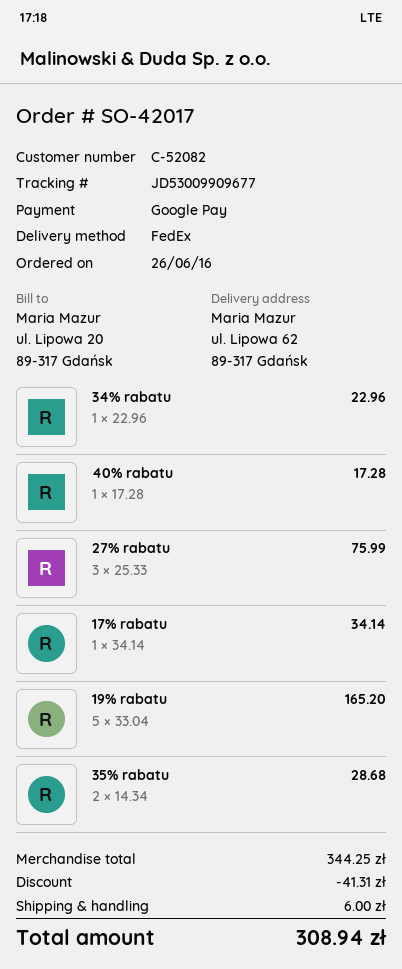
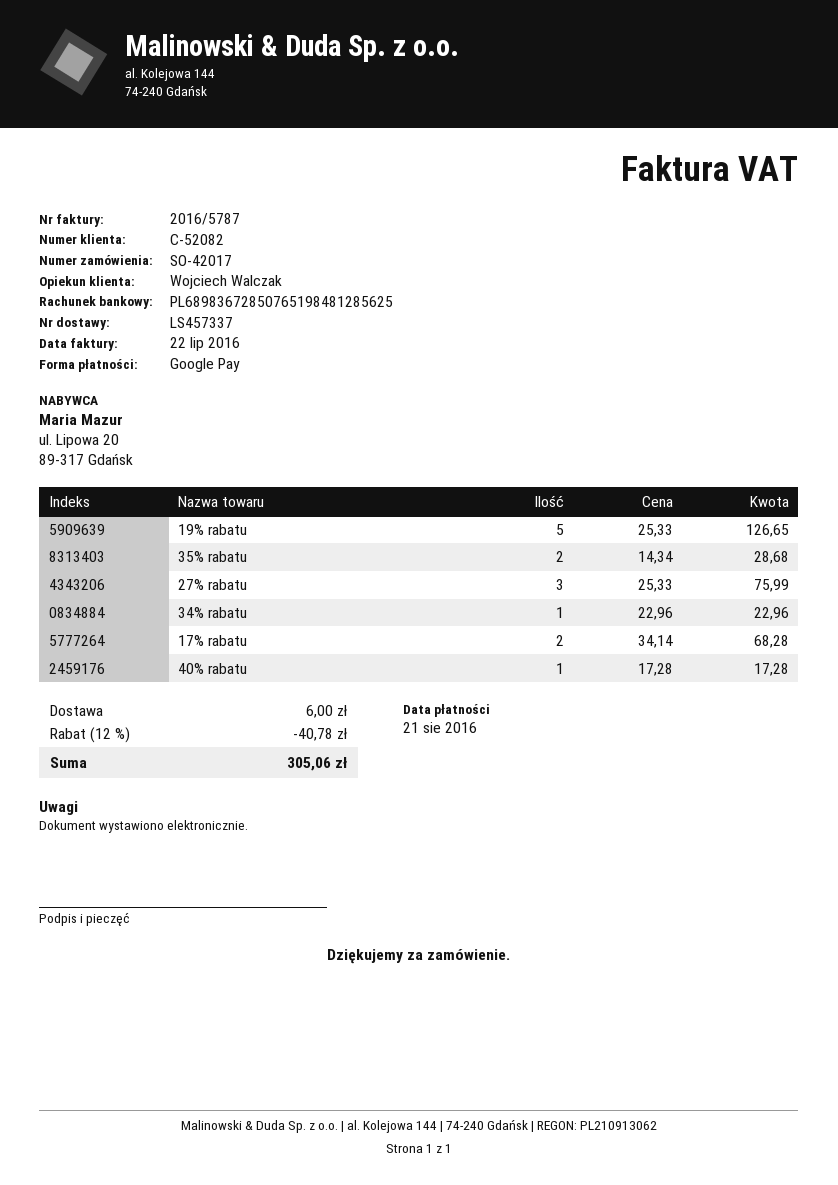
17% rabatu: 1 x 34.14 = 34.14 -> 2 x 34.14 = 68.28
19% rabatu: 5 x 33.04 = 165.20 -> 5 x 25.33 = 126.65
discount: 41.31 -> 40.78
total: 308.94 -> 305.06

